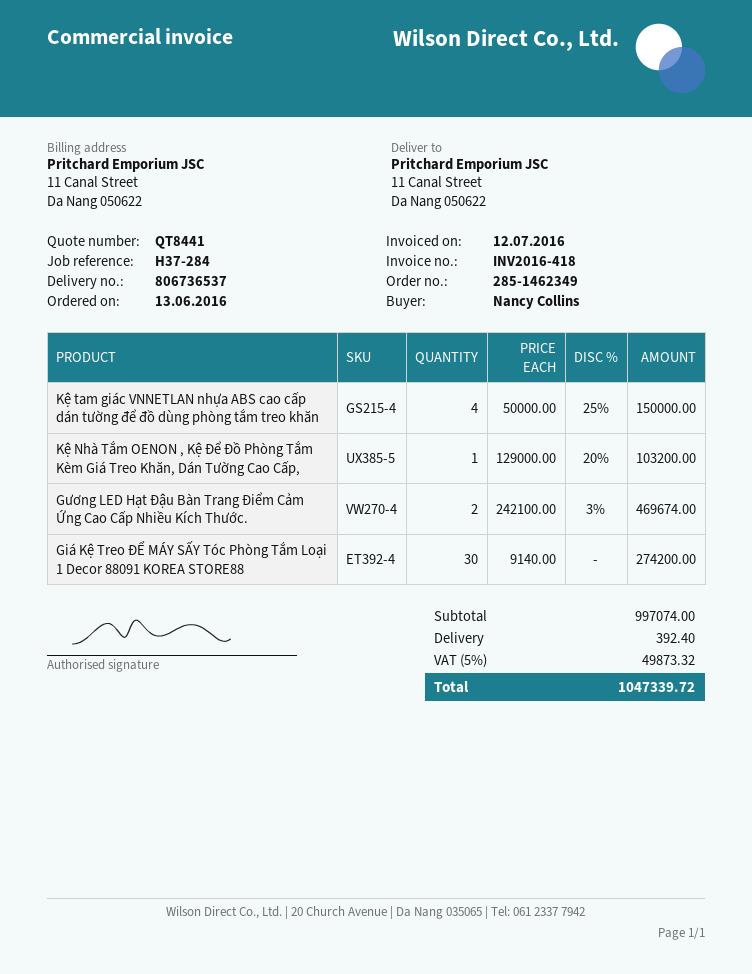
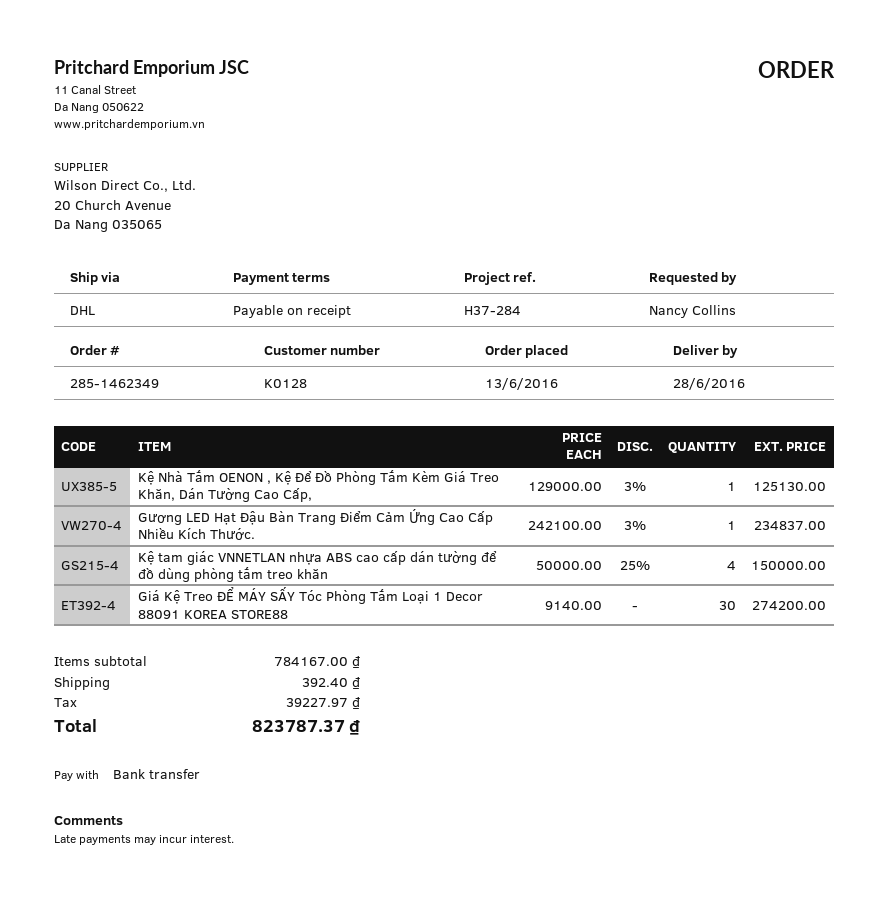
Kệ Nhà Tắm OENON , Kệ Để Đồ Phòng Tắm Kèm Giá Treo Khăn, Dán Tường Cao Cấp,: 1 x 129000.00 - 20% = 103200.00 -> 1 x 129000.00 - 3% = 125130.00
Gương LED Hạt Đậu Bàn Trang Điểm Cảm Ứng Cao Cấp Nhiều Kích Thước.: 2 x 242100.00 - 3% = 469674.00 -> 1 x 242100.00 - 3% = 234837.00
subtotal: 997074.00 -> 784167.00
tax: 49873.32 -> 39227.97
total: 1047339.72 -> 823787.37

